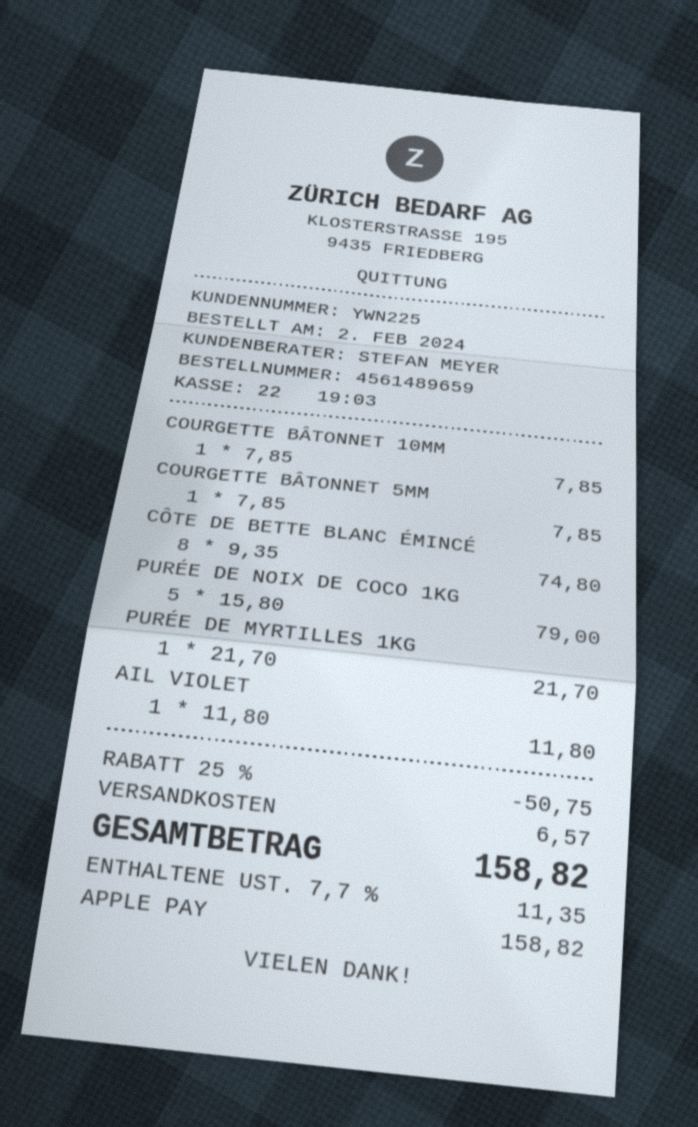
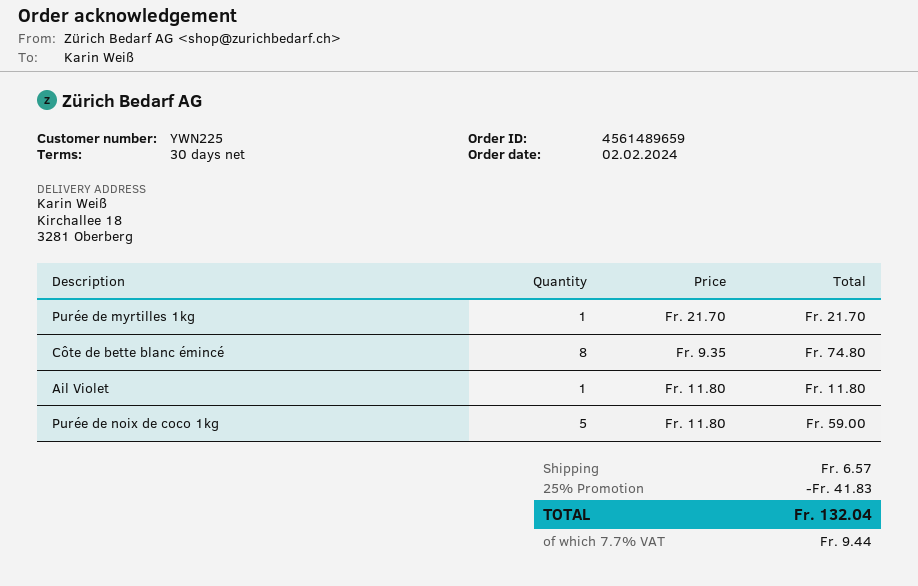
COURGETTE BÂTONNET 10MM: 1 x 7.85 = 7.85 -> none
COURGETTE BÂTONNET 5MM: 1 x 7.85 = 7.85 -> none
PURÉE DE NOIX DE COCO 1KG: 5 x 15.80 = 79.00 -> 5 x 11.80 = 59.00
discount: 25% = 50.75 -> 25% = 41.83
tax: 7.7% = 11.35 -> 7.7% = 9.44
total: 158.82 -> 132.04

